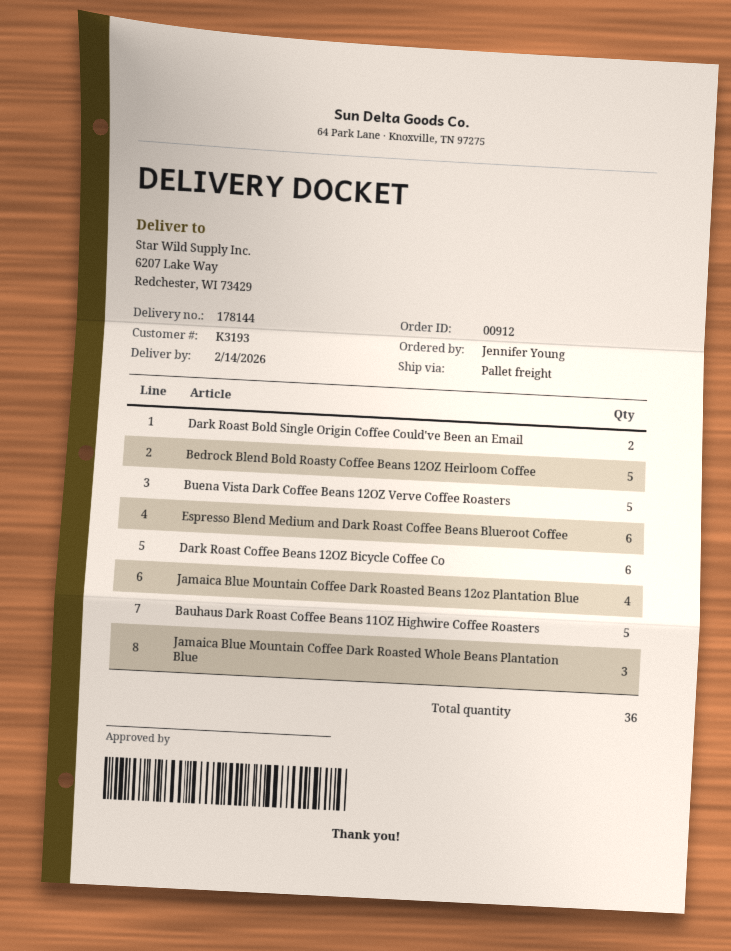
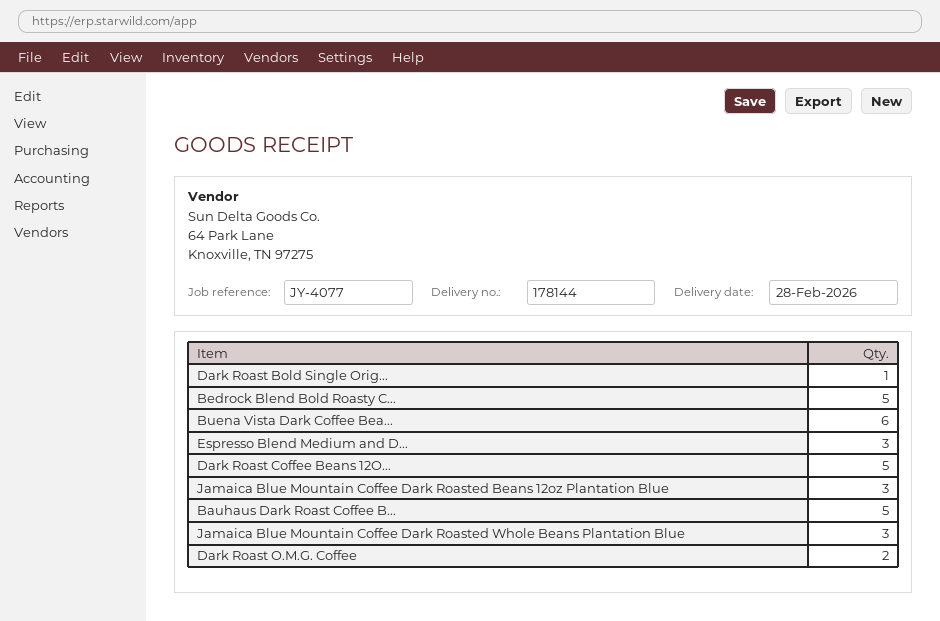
delivery date: 2026-02-14 -> 2026-02-28
Dark Roast Bold Single Origin Coffee Could've Been an Email: 2 -> 1
Buena Vista Dark Coffee Beans 12OZ Verve Coffee Roasters: 5 -> 6
Espresso Blend Medium and Dark Roast Coffee Beans Blueroot Coffee: 6 -> 3
Dark Roast Coffee Beans 12OZ Bicycle Coffee Co: 6 -> 5
Jamaica Blue Mountain Coffee Dark Roasted Beans 12oz Plantation Blue: 4 -> 3
Dark Roast O.M.G. Coffee: none -> 2

